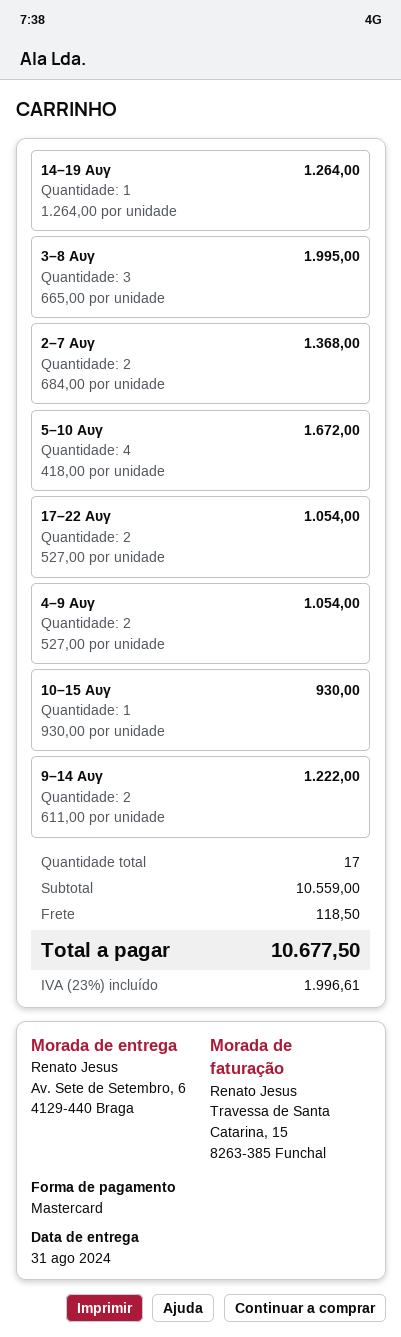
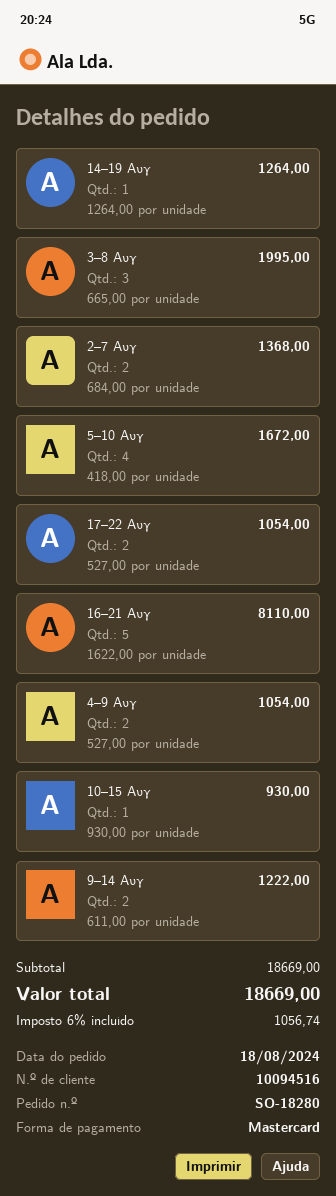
16–21 Αυγ: none -> 5 x 1622.00 = 8110.00
subtotal: 10559.00 -> 18669.00
shipping: 118.50 -> none
tax: 23% = 1996.61 -> 6% = 1056.74
total: 10677.50 -> 18669.00

